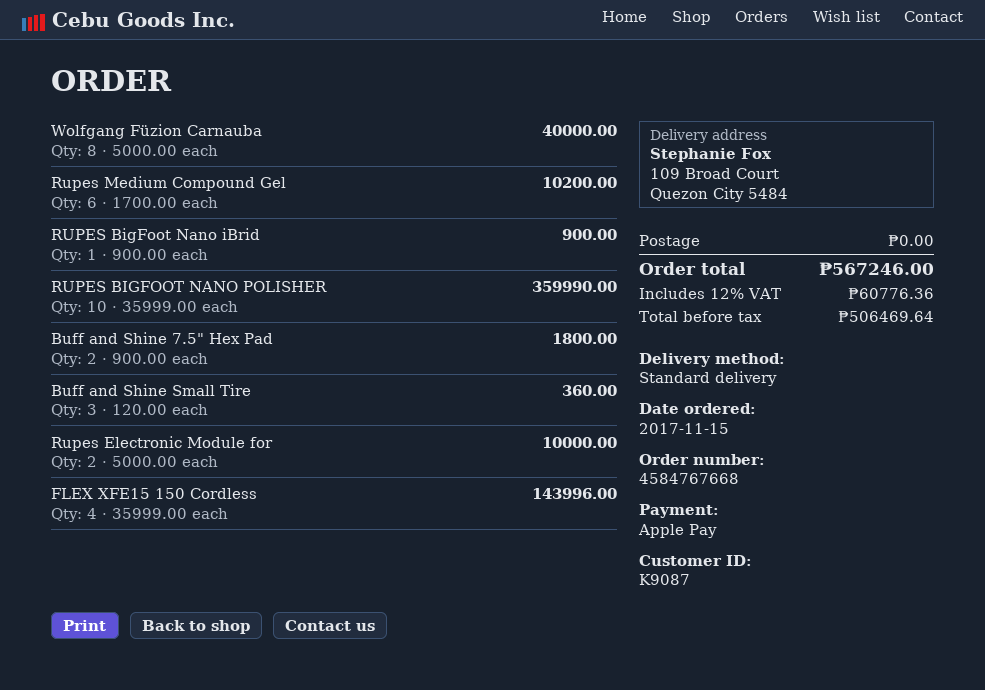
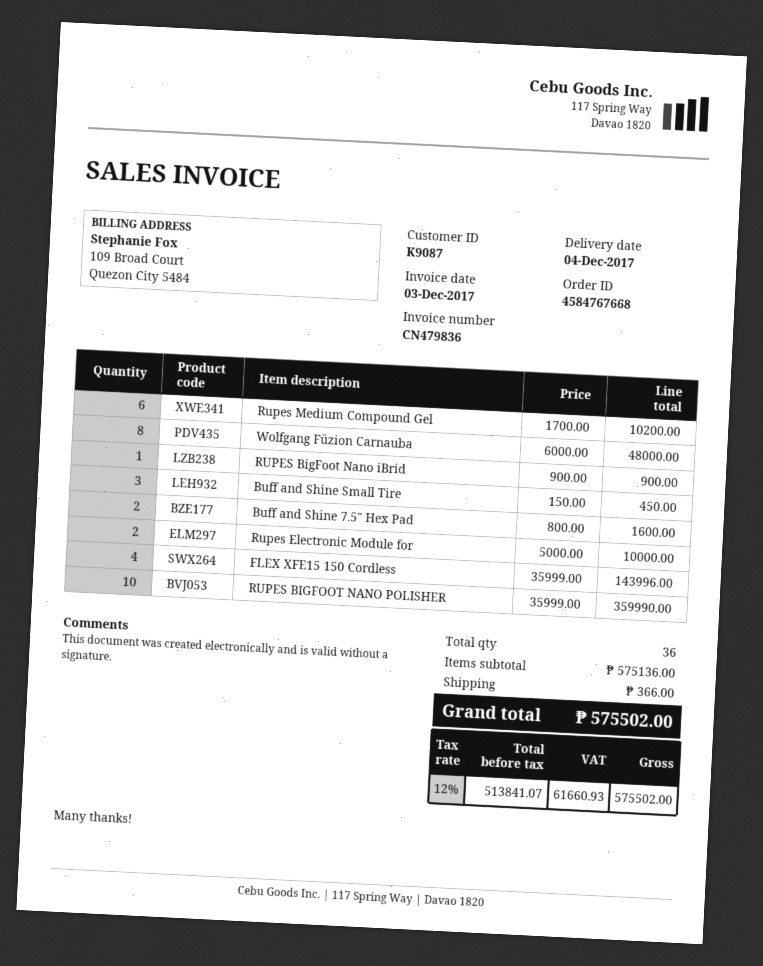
Wolfgang Füzion Carnauba: 8 x 5000.00 = 40000.00 -> 8 x 6000.00 = 48000.00
Buff and Shine 7.5" Hex Pad: 2 x 900.00 = 1800.00 -> 2 x 800.00 = 1600.00
Buff and Shine Small Tire: 3 x 120.00 = 360.00 -> 3 x 150.00 = 450.00
shipping: 0.00 -> 366.00
net: 506469.64 -> 513841.07
tax: 12% = 60776.36 -> 12% = 61660.93
total: 567246.00 -> 575502.00

